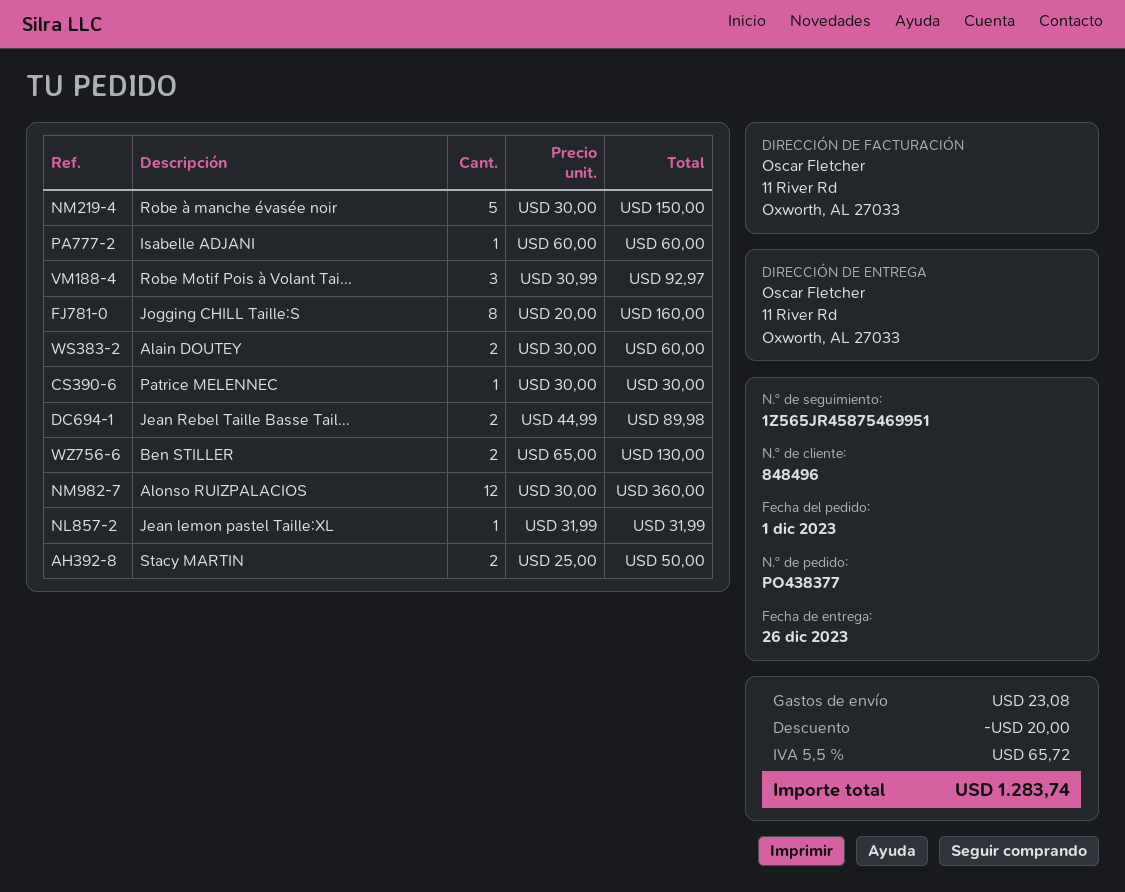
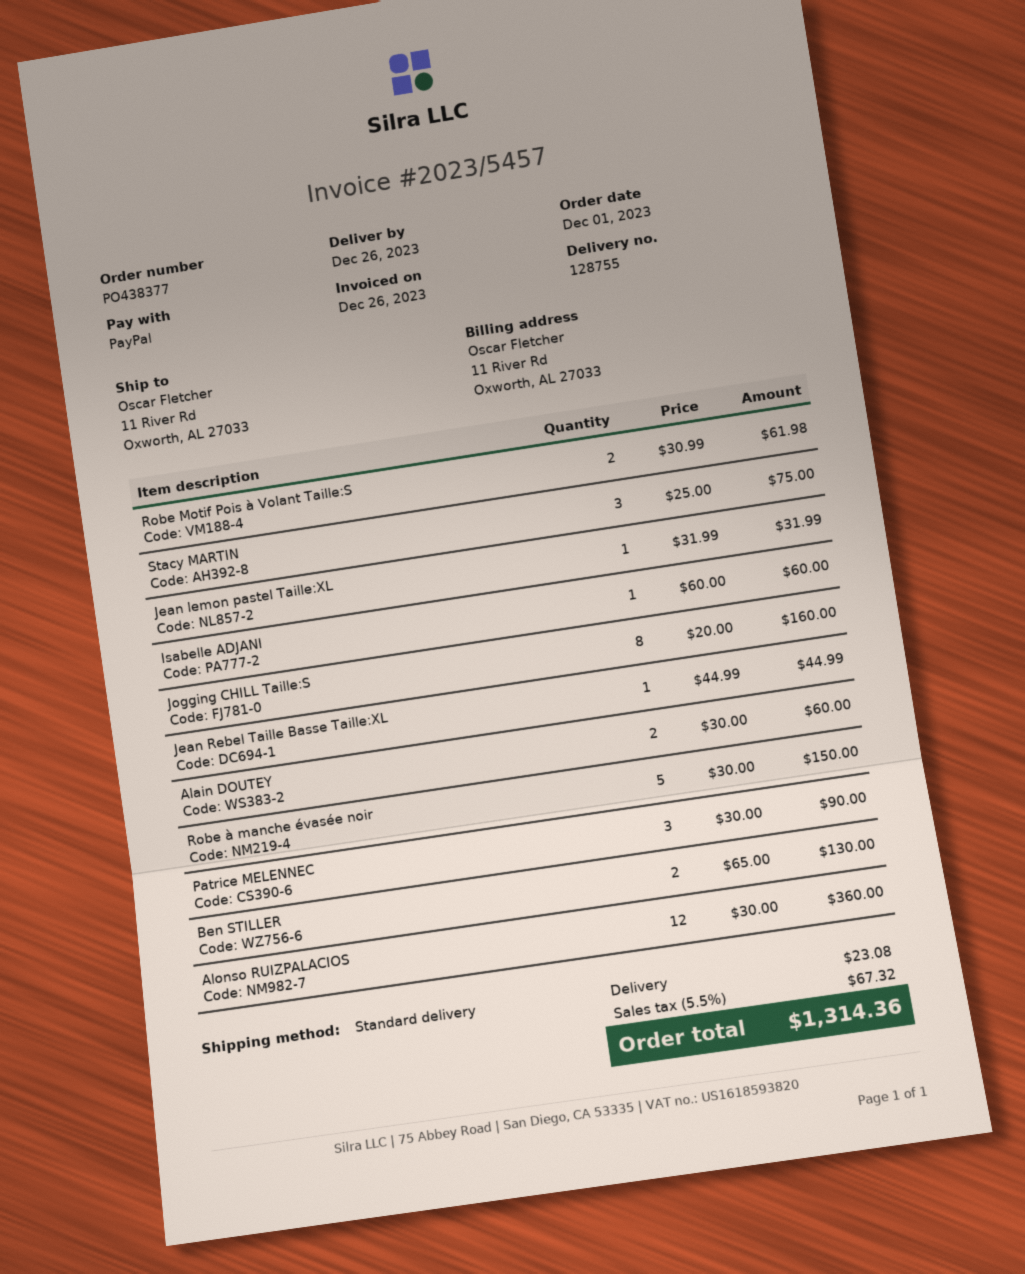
Robe Motif Pois à Volant Tai...: 3 x 30.99 = 92.97 -> 2 x 30.99 = 61.98
Patrice MELENNEC: 1 x 30.00 = 30.00 -> 3 x 30.00 = 90.00
Jean Rebel Taille Basse Tail...: 2 x 44.99 = 89.98 -> 1 x 44.99 = 44.99
Stacy MARTIN: 2 x 25.00 = 50.00 -> 3 x 25.00 = 75.00
discount: 20.00 -> none
tax: 5.5% = 65.72 -> 5.5% = 67.32
total: 1283.74 -> 1314.36

